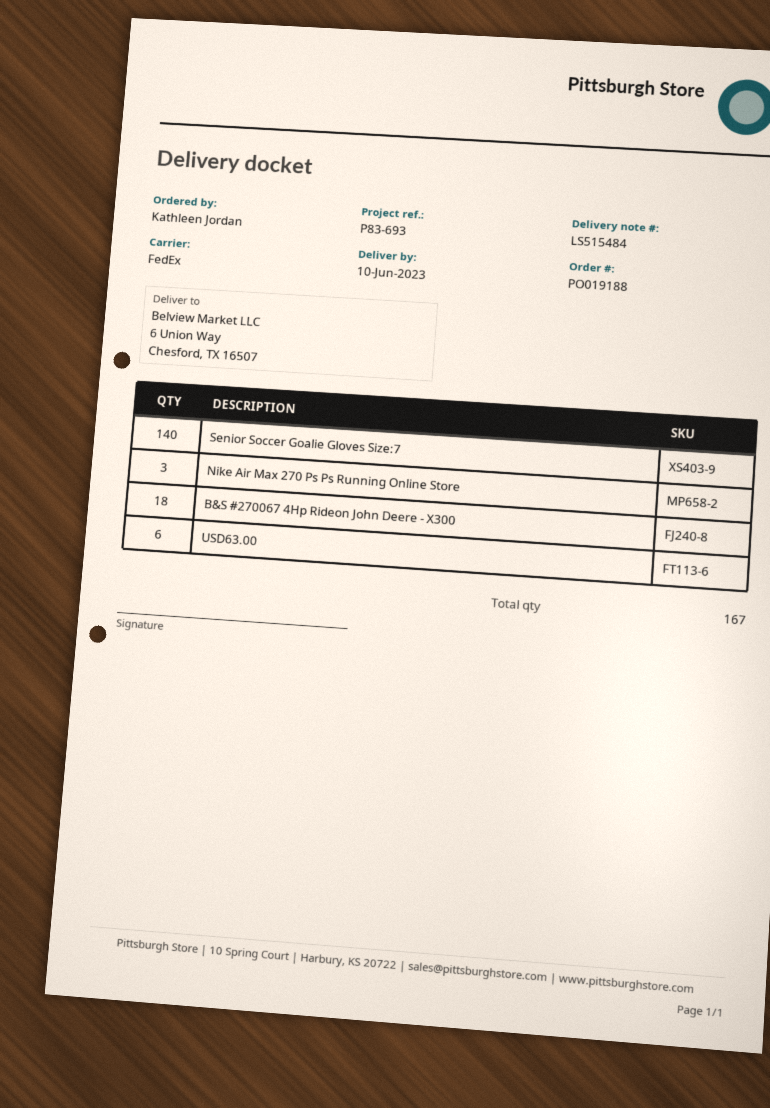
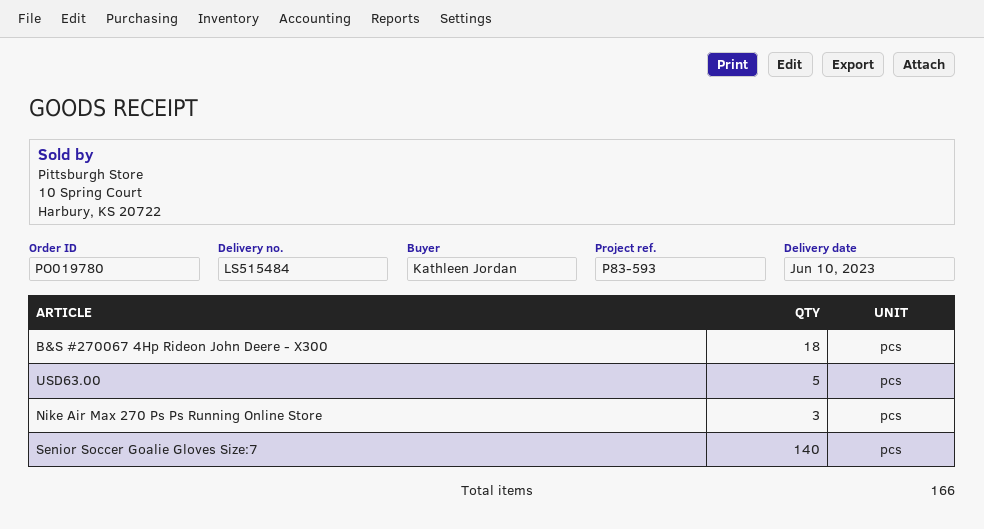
order number: PO019188 -> PO019780
reference: P83-693 -> P83-593
USD63.00: 6 -> 5
total quantity: 167 -> 166

